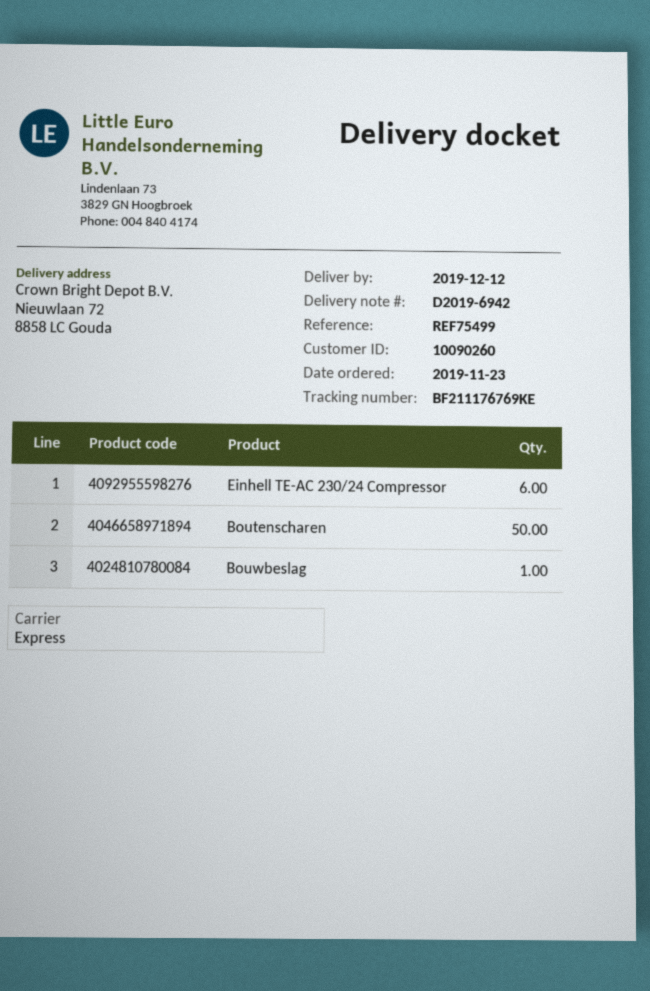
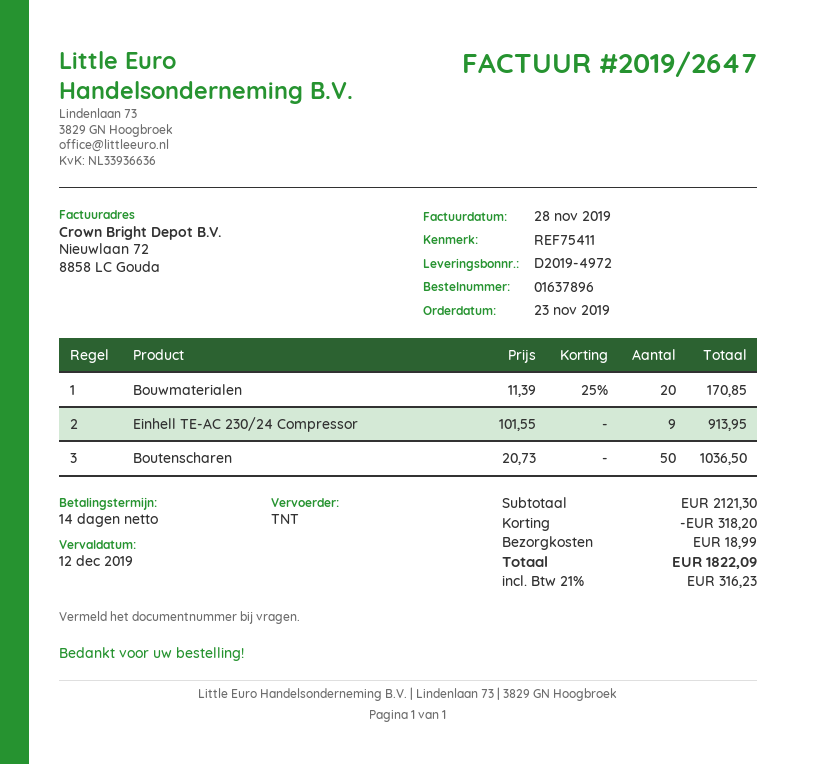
delivery note number: D2019-6942 -> D2019-4972
reference: REF75499 -> REF75411
shipping method: express -> TNT
Einhell TE-AC 230/24 Compressor: 6 -> 9
Bouwbeslag: 1 -> none
Bouwmaterialen: none -> 20

